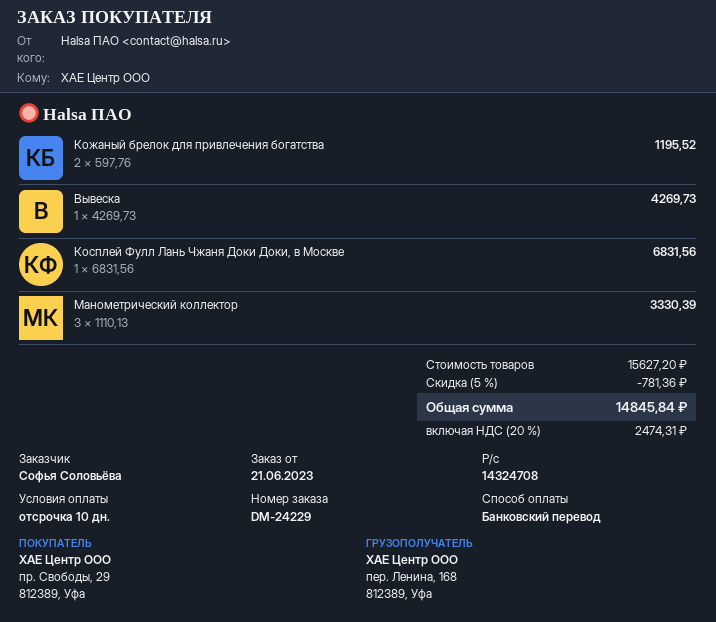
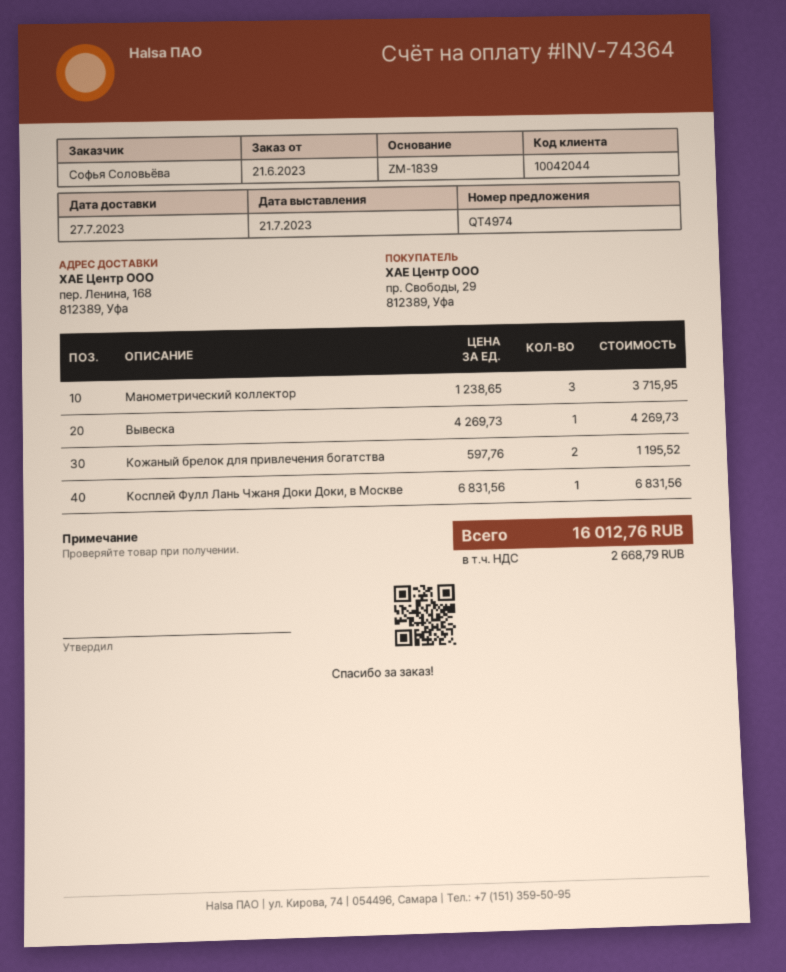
Манометрический коллектор: 3 x 1110.13 = 3330.39 -> 3 x 1238.65 = 3715.95
discount: 5% = 781.36 -> none
tax: 2474.31 -> 2668.79
total: 14845.84 -> 16012.76

